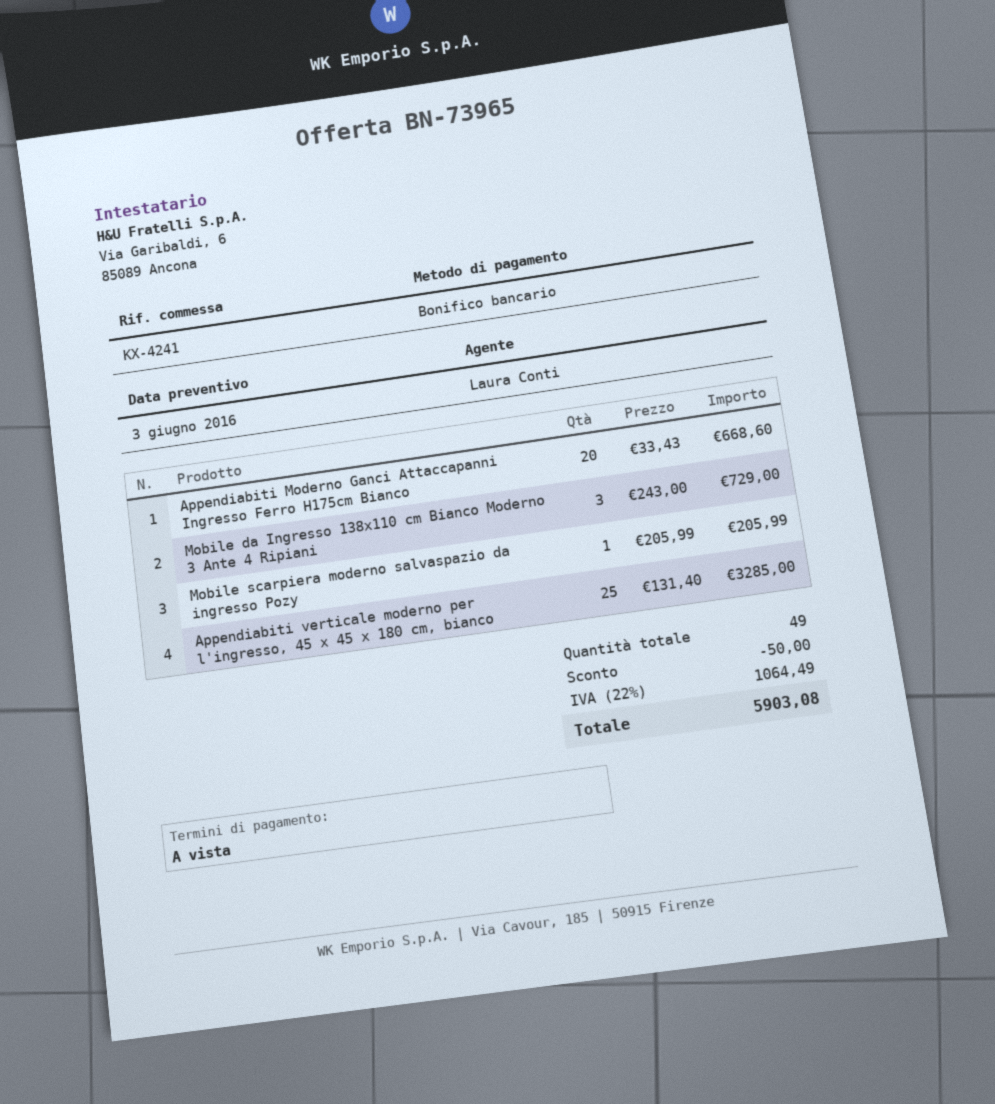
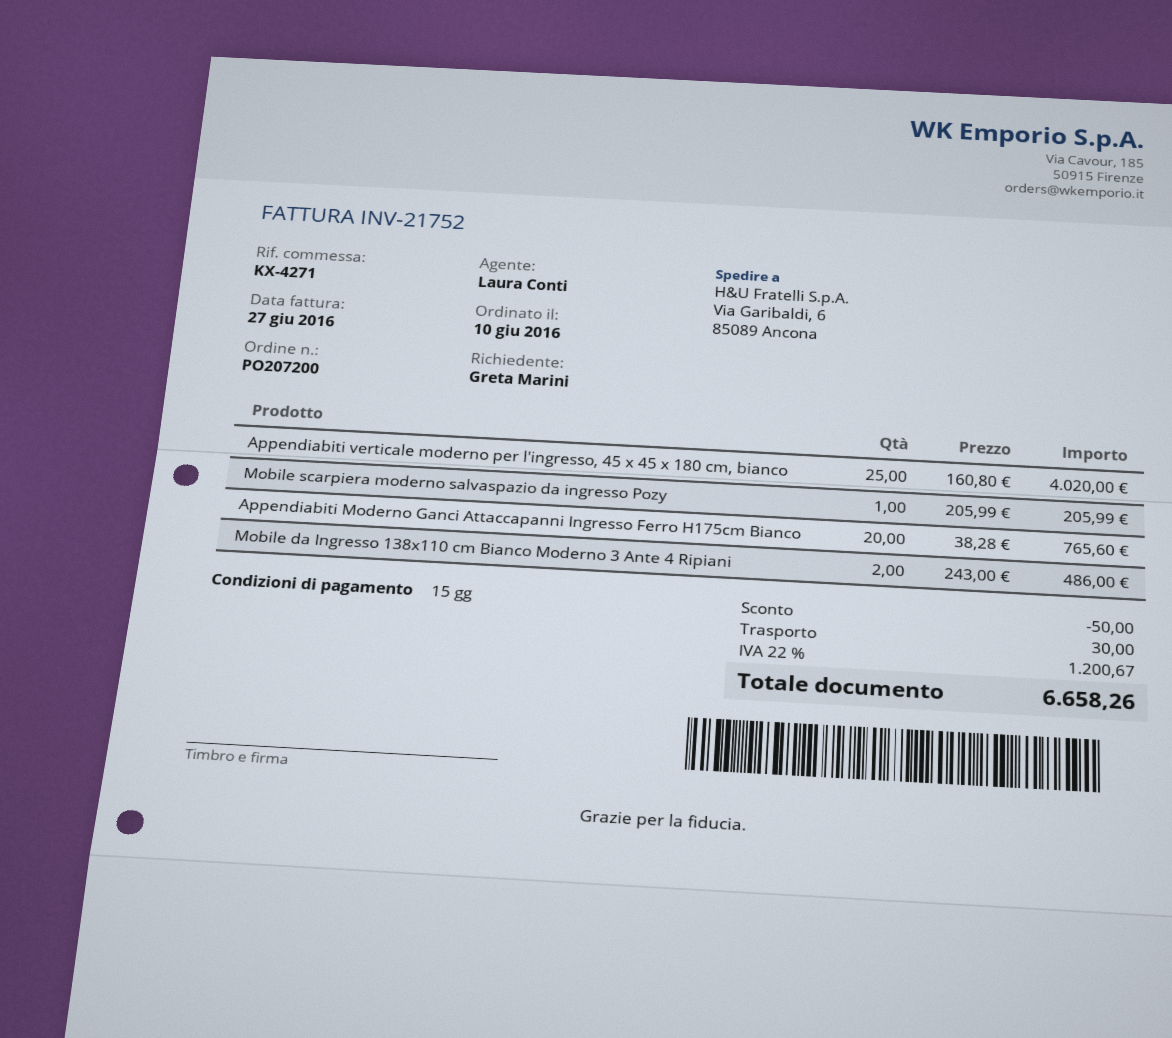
payment terms: on receipt -> 15 days
reference: KX-4241 -> KX-4271
Appendiabiti Moderno Ganci Attaccapanni Ingresso Ferro H175cm Bianco: 20 x 33.43 = 668.60 -> 20 x 38.28 = 765.60
Mobile da Ingresso 138x110 cm Bianco Moderno 3 Ante 4 Ripiani: 3 x 243.00 = 729.00 -> 2 x 243.00 = 486.00
Appendiabiti verticale moderno per l'ingresso, 45 x 45 x 180 cm, bianco: 25 x 131.40 = 3285.00 -> 25 x 160.80 = 4020.00
shipping: none -> 30.00
tax: 22% = 1064.49 -> 22% = 1200.67
total: 5903.08 -> 6658.26

